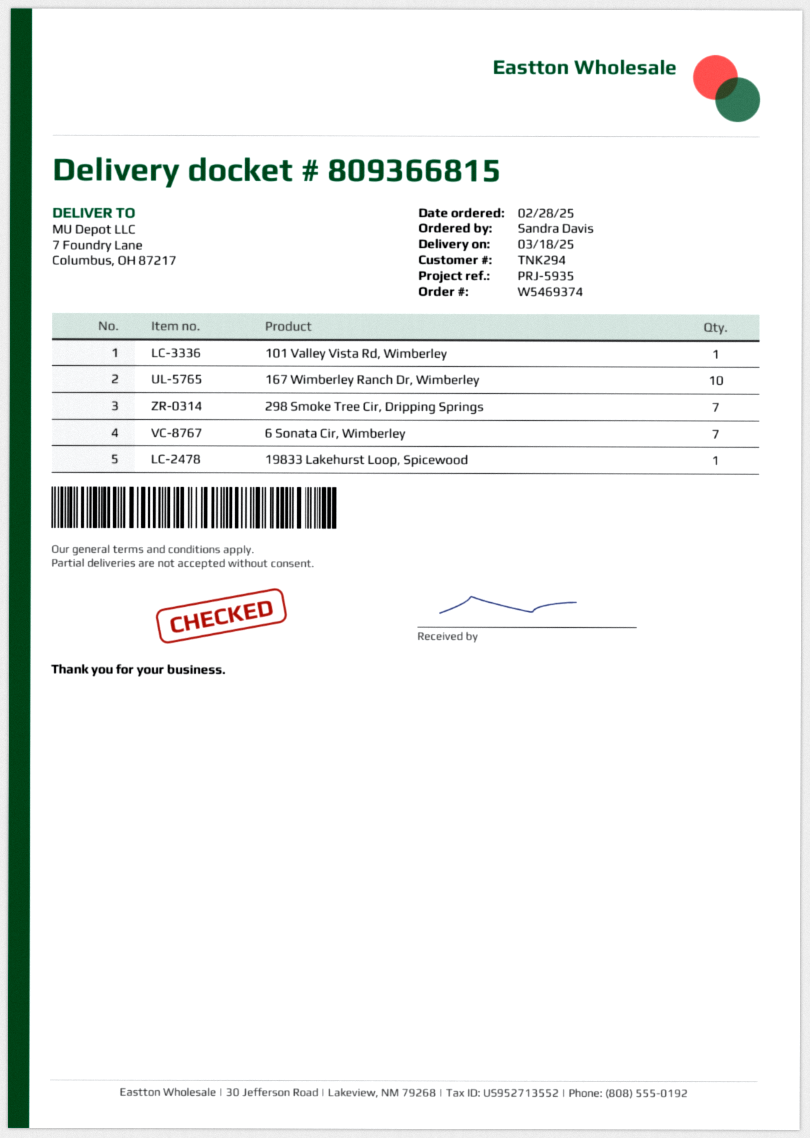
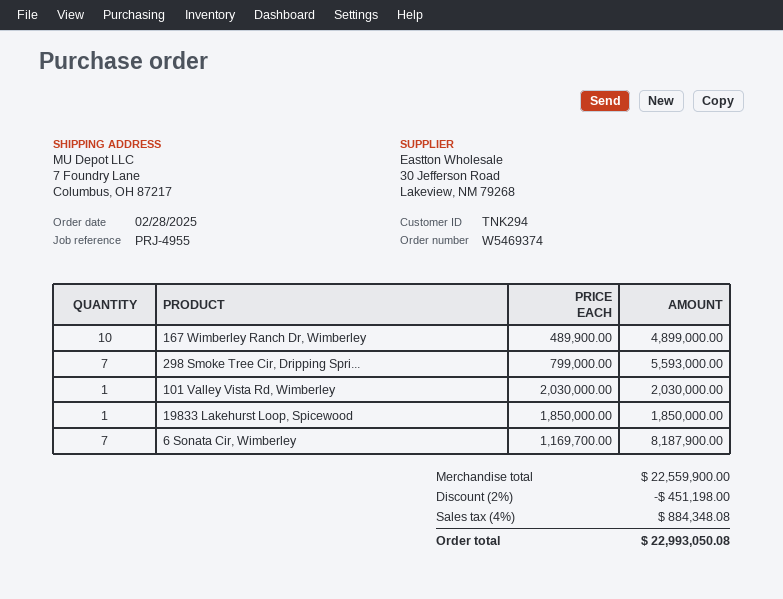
reference: PRJ-5935 -> PRJ-4955

